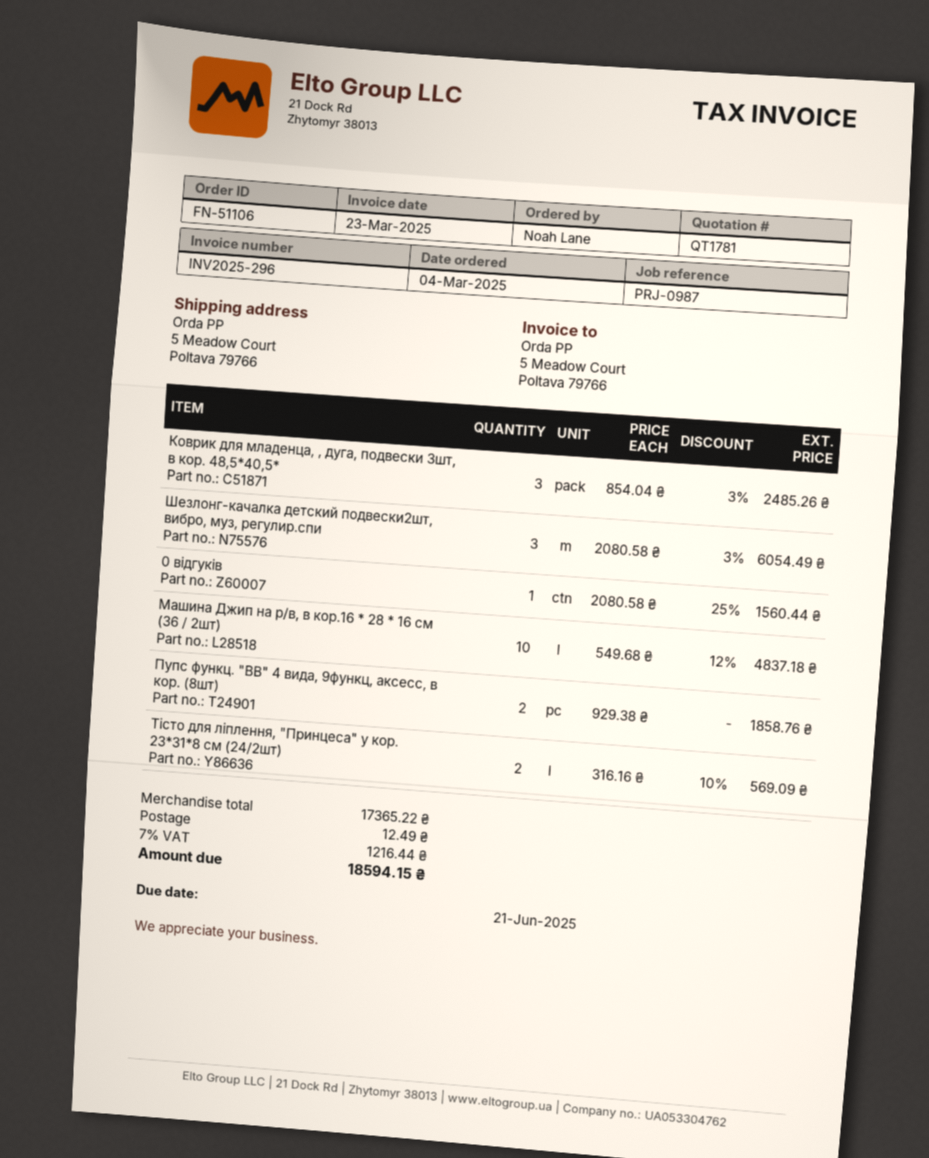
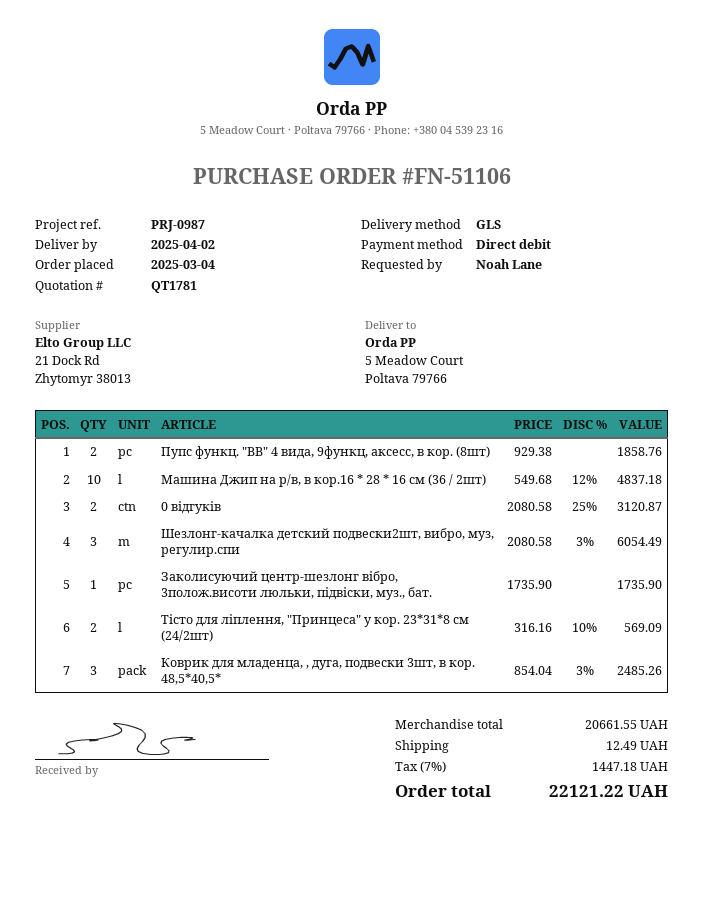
0 відгуків: 1 x 2080.58 - 25% = 1560.44 -> 2 x 2080.58 - 25% = 3120.87
Заколисуючий центр-шезлонг вібро, 3полож.висоти люльки, підвіски, муз., бат.: none -> 1 x 1735.90 = 1735.90
subtotal: 17365.22 -> 20661.55
tax: 7% = 1216.44 -> 7% = 1447.18
total: 18594.15 -> 22121.22

